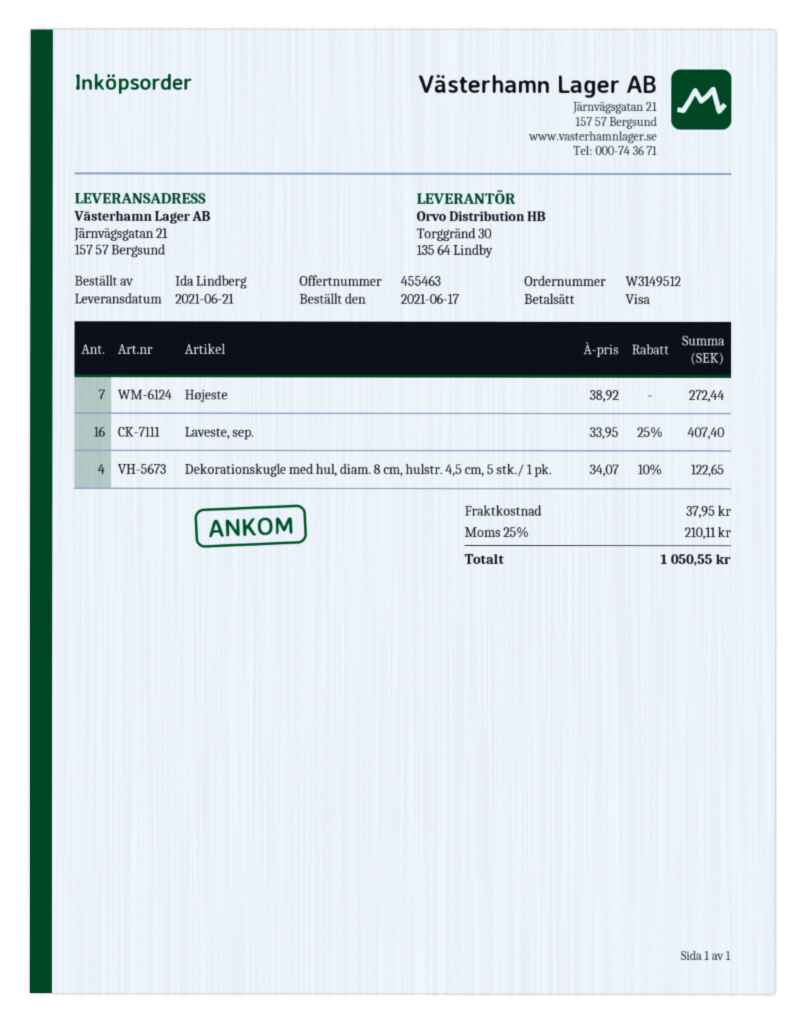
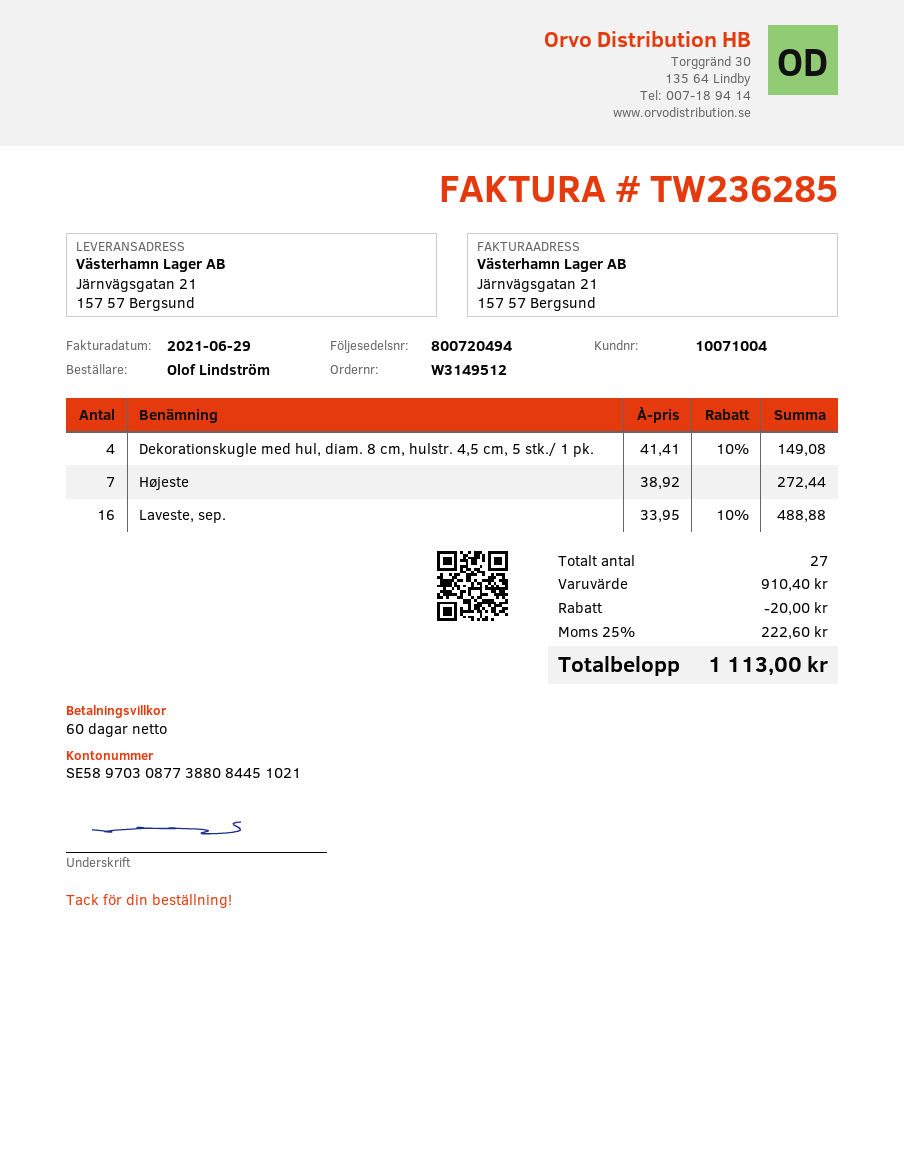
ordered by: Ida Lindberg -> Olof Lindström
Laveste, sep.: 16 x 33.95 - 25% = 407.40 -> 16 x 33.95 - 10% = 488.88
Dekorationskugle med hul, diam. 8 cm, hulstr. 4,5 cm, 5 stk./ 1 pk.: 4 x 34.07 - 10% = 122.65 -> 4 x 41.41 - 10% = 149.08
discount: none -> 20.00
shipping: 37.95 -> none
tax: 25% = 210.11 -> 25% = 222.60
total: 1050.55 -> 1113.00

